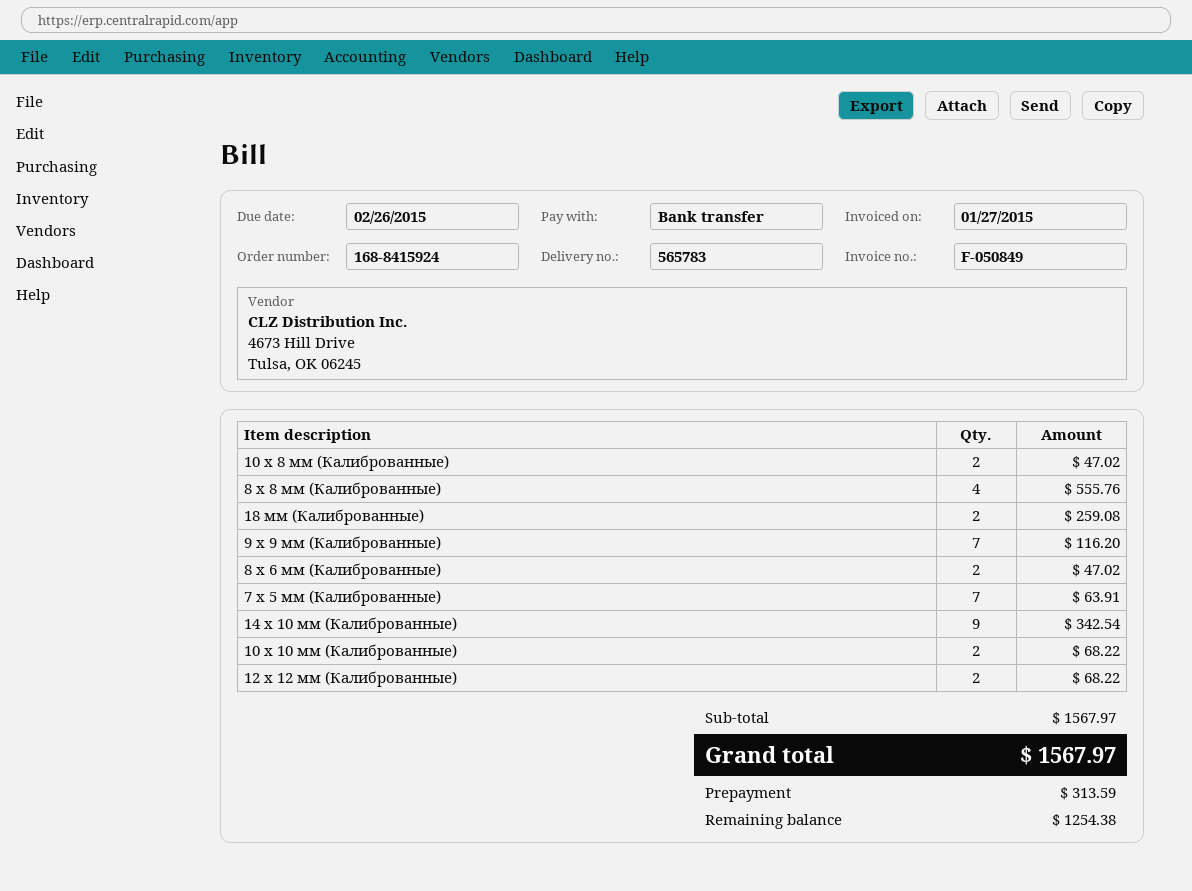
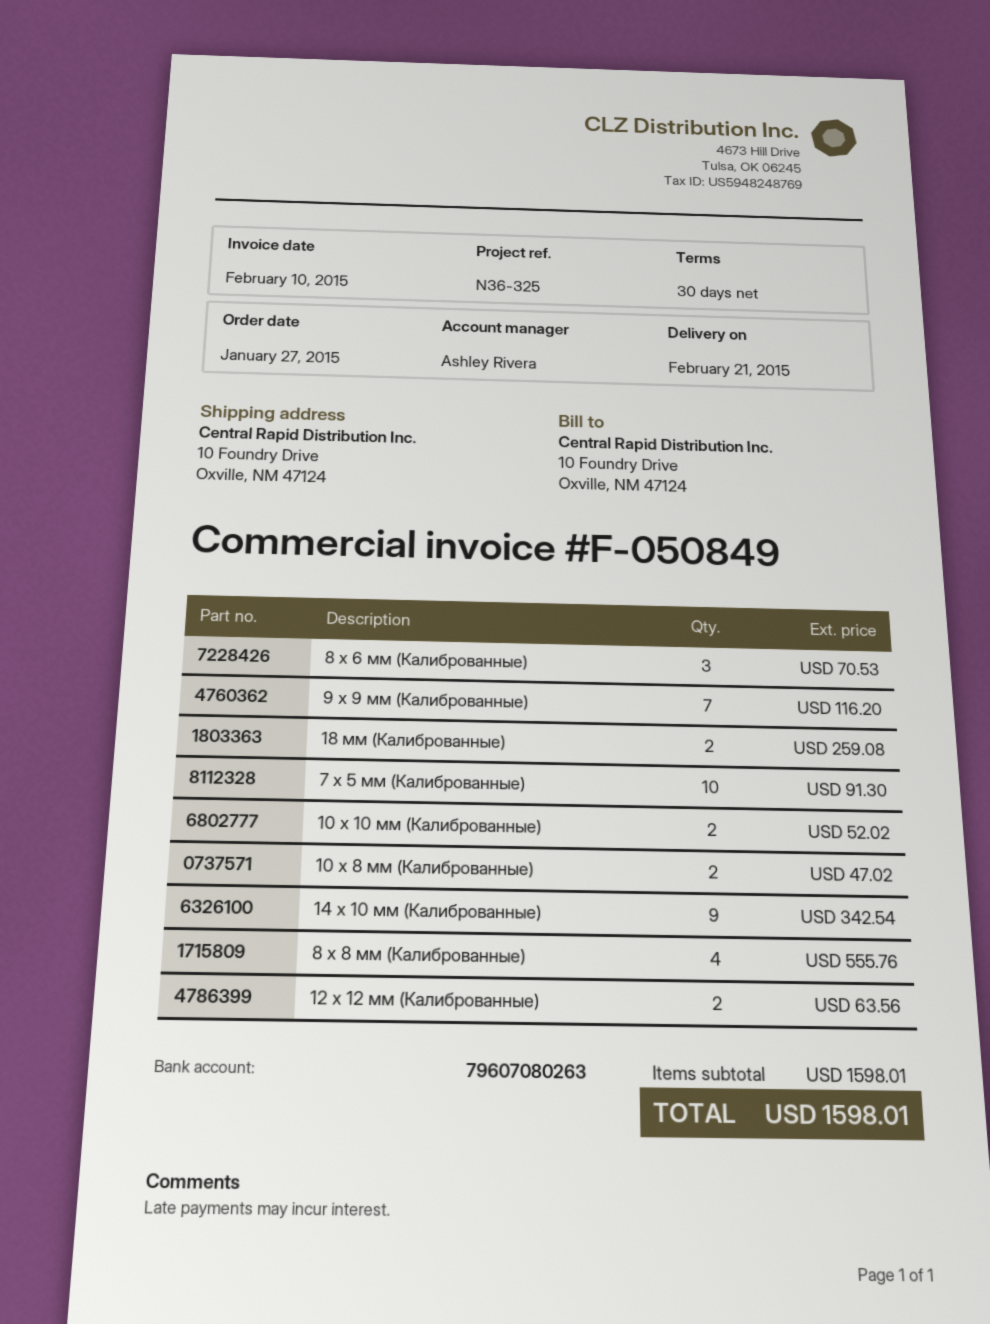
invoice date: 2015-01-27 -> 2015-02-10
8 x 6 мм (Калиброванные): 2 for 47.02 -> 3 for 70.53
7 x 5 мм (Калиброванные): 7 for 63.91 -> 10 for 91.30
10 x 10 мм (Калиброванные): 2 for 68.22 -> 2 for 52.02
12 x 12 мм (Калиброванные): 2 for 68.22 -> 2 for 63.56
subtotal: 1567.97 -> 1598.01
total: 1567.97 -> 1598.01

